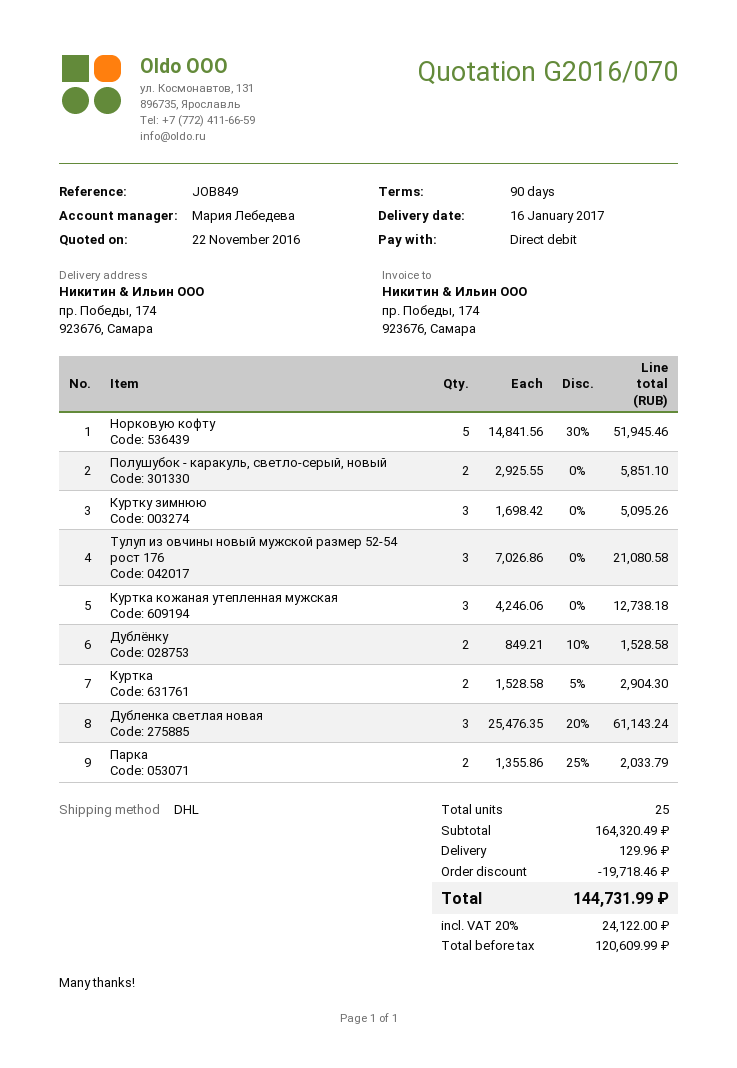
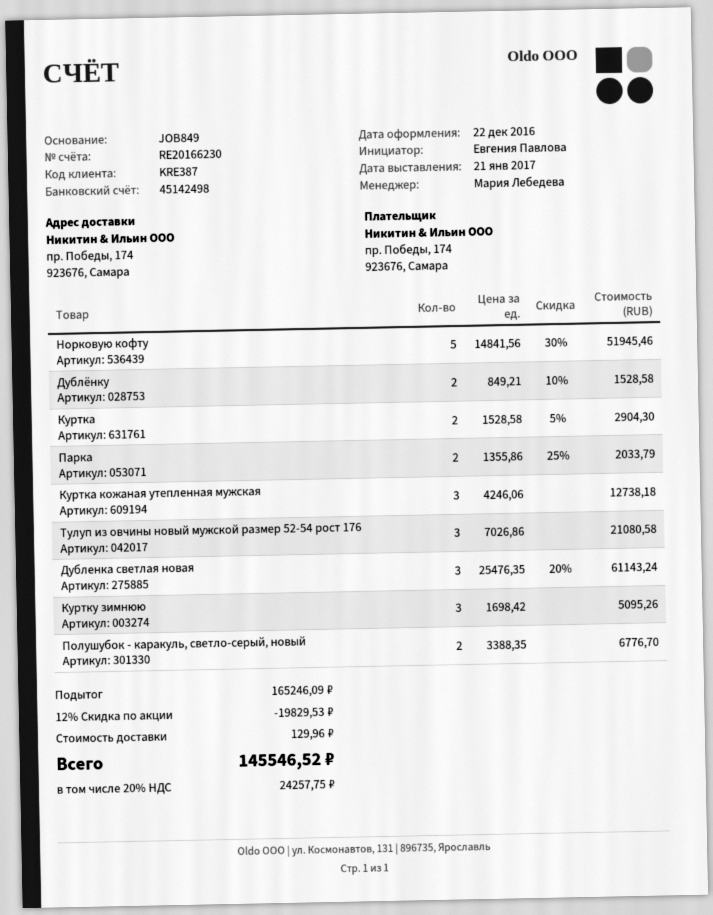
Полушубок - каракуль, светло-серый, новый: 2 x 2925.55 = 5851.10 -> 2 x 3388.35 = 6776.70
subtotal: 164320.49 -> 165246.09
discount: 19718.46 -> 19829.53
tax: 20% = 24122.00 -> 20% = 24257.75
total: 144731.99 -> 145546.52

